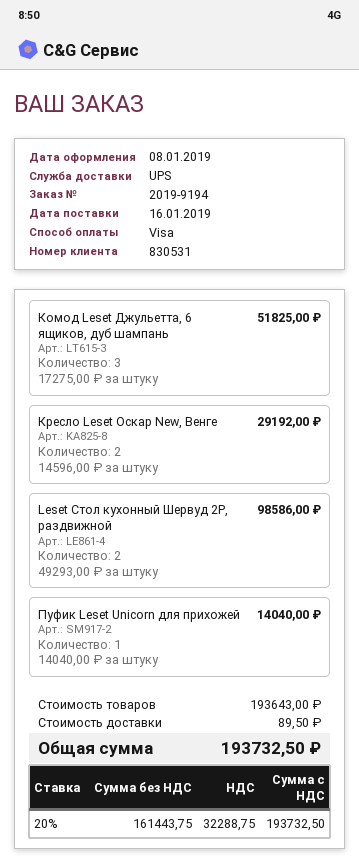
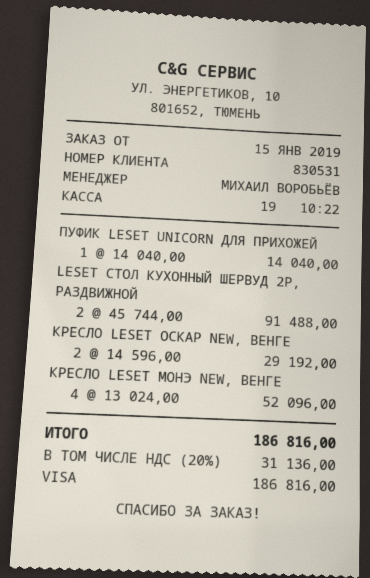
order date: 2019-01-08 -> 2019-01-15
Комод Leset Джульетта, 6 ящиков, дуб шампань: 3 x 17275.00 = 51825.00 -> none
Leset Стол кухонный Шервуд 2Р, раздвижной: 2 x 49293.00 = 98586.00 -> 2 x 45744.00 = 91488.00
КРЕСЛО LESET МОНЭ NEW, ВЕНГЕ: none -> 4 x 13024.00 = 52096.00
shipping: 89.50 -> none
tax: 20% = 32288.75 -> 20% = 31136.00
total: 193732.50 -> 186816.00

